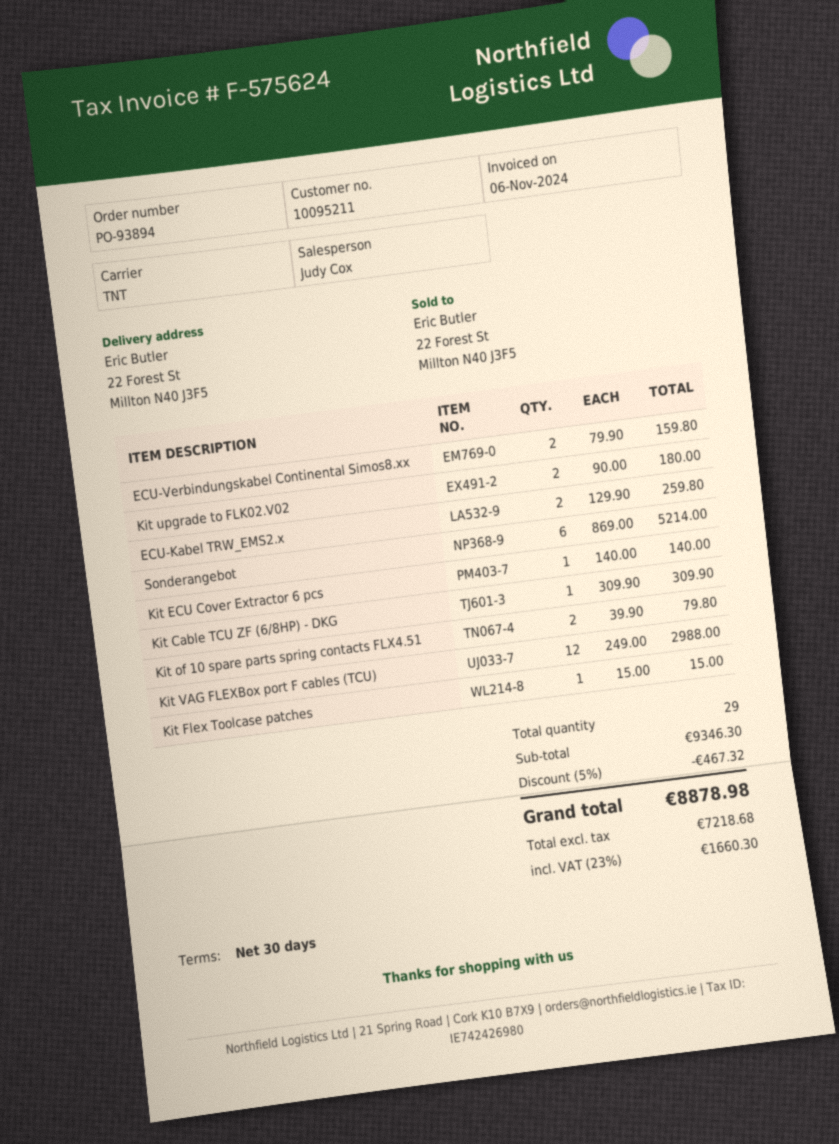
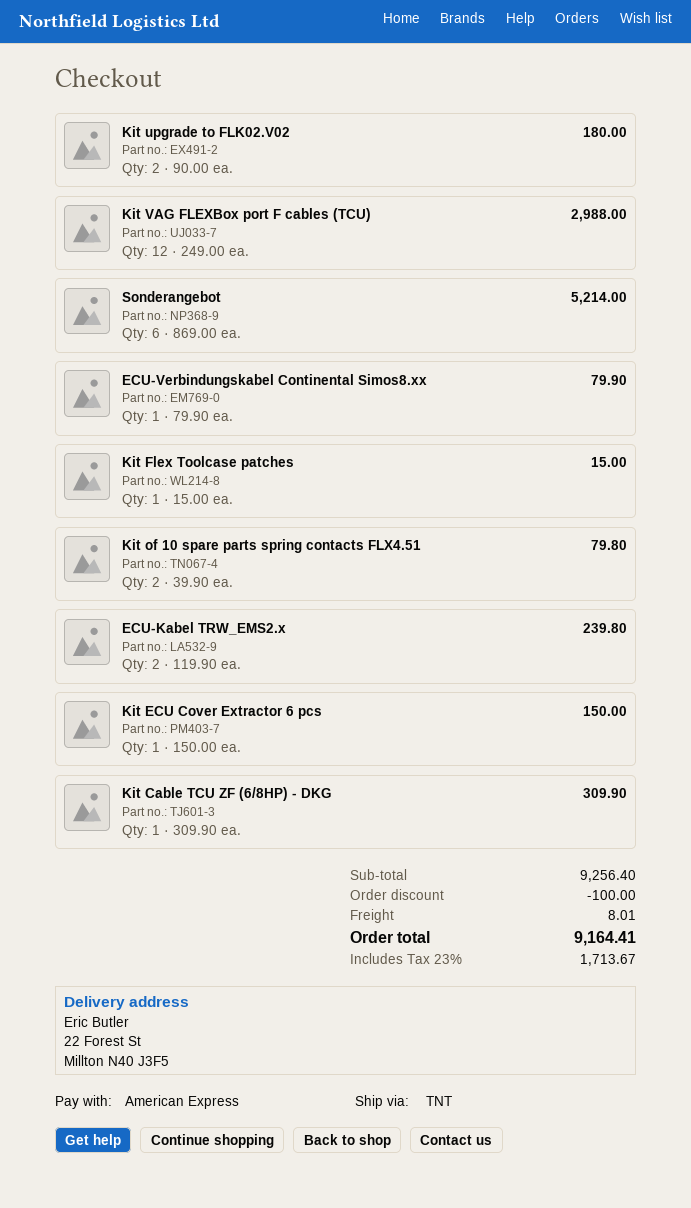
ECU-Verbindungskabel Continental Simos8.xx: 2 x 79.90 = 159.80 -> 1 x 79.90 = 79.90
ECU-Kabel TRW_EMS2.x: 2 x 129.90 = 259.80 -> 2 x 119.90 = 239.80
Kit ECU Cover Extractor 6 pcs: 1 x 140.00 = 140.00 -> 1 x 150.00 = 150.00
subtotal: 9346.30 -> 9256.40
discount: 467.32 -> 100.00
shipping: none -> 8.01
tax: 23% = 1660.30 -> 23% = 1713.67
total: 8878.98 -> 9164.41

